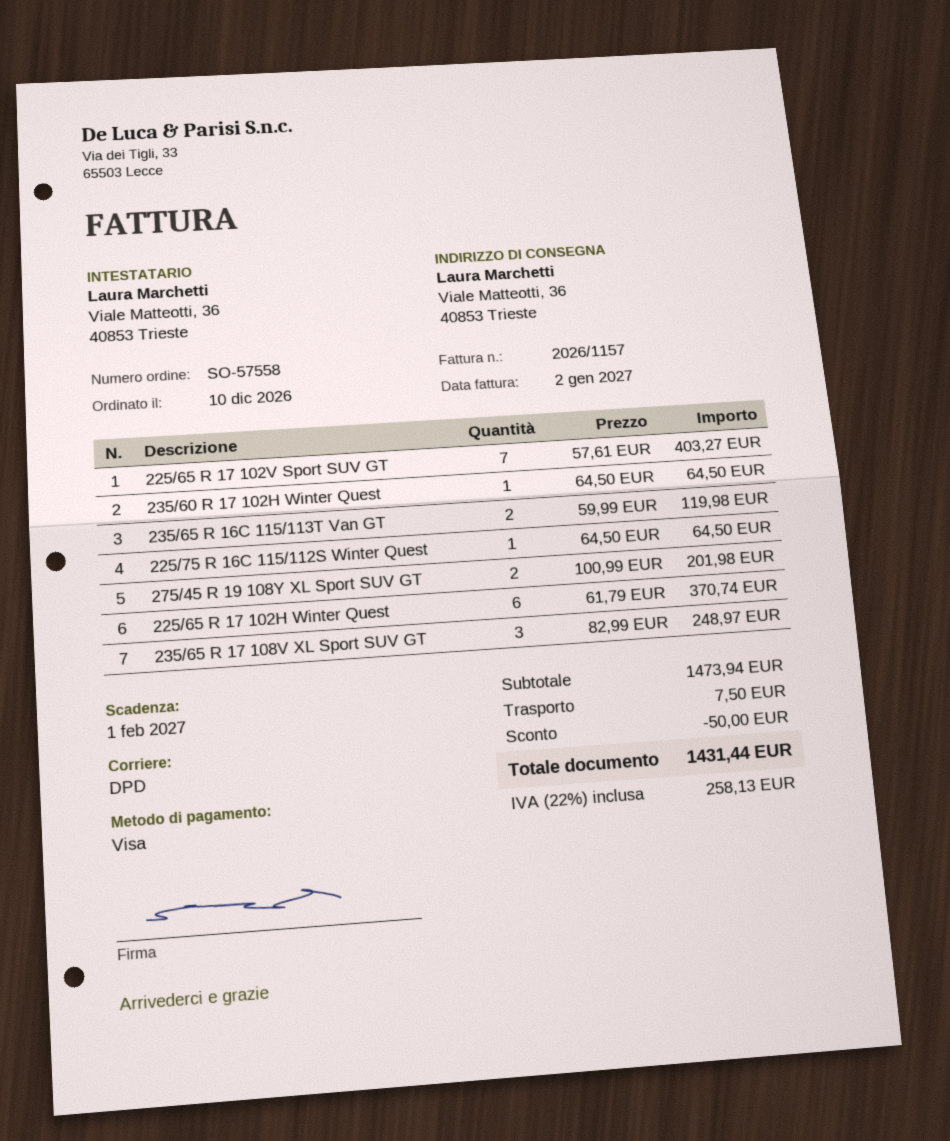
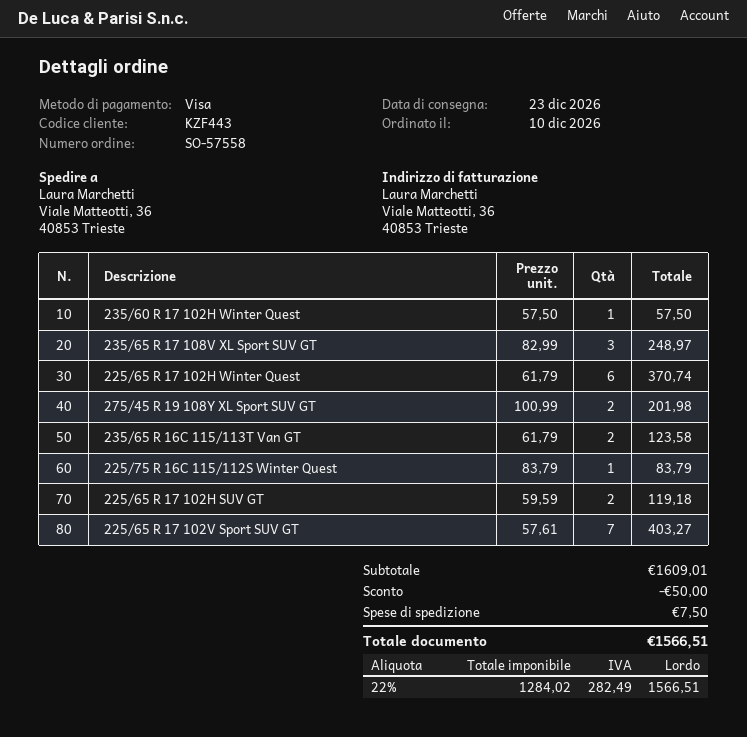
235/60 R 17 102H Winter Quest: 1 x 64.50 = 64.50 -> 1 x 57.50 = 57.50
235/65 R 16C 115/113T Van GT: 2 x 59.99 = 119.98 -> 2 x 61.79 = 123.58
225/75 R 16C 115/112S Winter Quest: 1 x 64.50 = 64.50 -> 1 x 83.79 = 83.79
225/65 R 17 102H SUV GT: none -> 2 x 59.59 = 119.18
subtotal: 1473.94 -> 1609.01
tax: 22% = 258.13 -> 22% = 282.49
total: 1431.44 -> 1566.51

